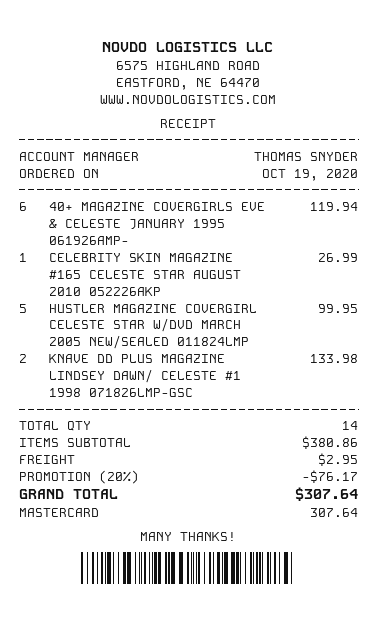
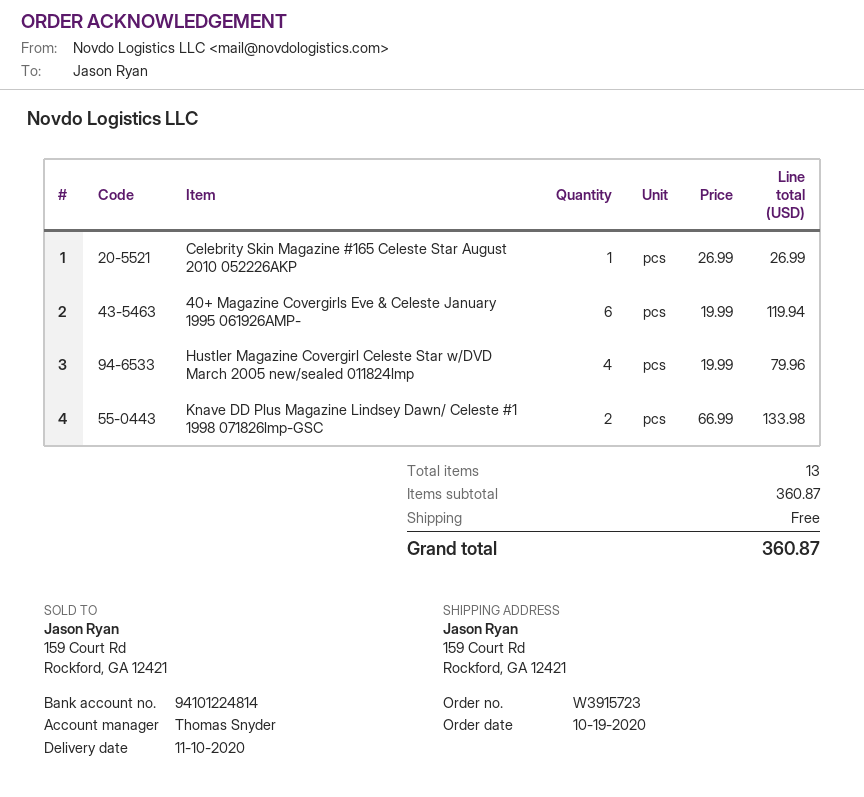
HUSTLER MAGAZINE COVERGIRL CELESTE STAR W/DVD MARCH 2005 NEW/SEALED 011824LMP: 5 for 99.95 -> 4 for 79.96
total quantity: 14 -> 13
subtotal: 380.86 -> 360.87
discount: 20% = 76.17 -> none
shipping: 2.95 -> 0.00
total: 307.64 -> 360.87

